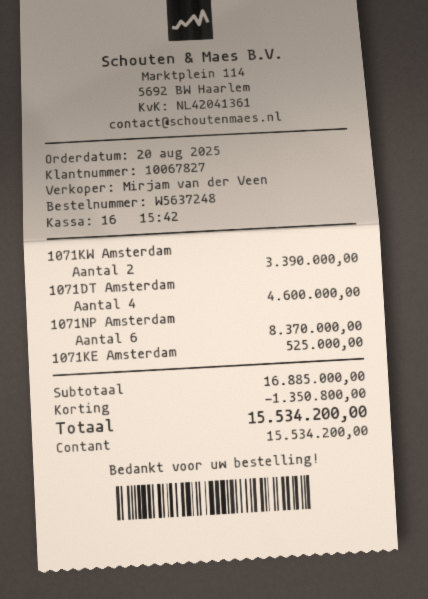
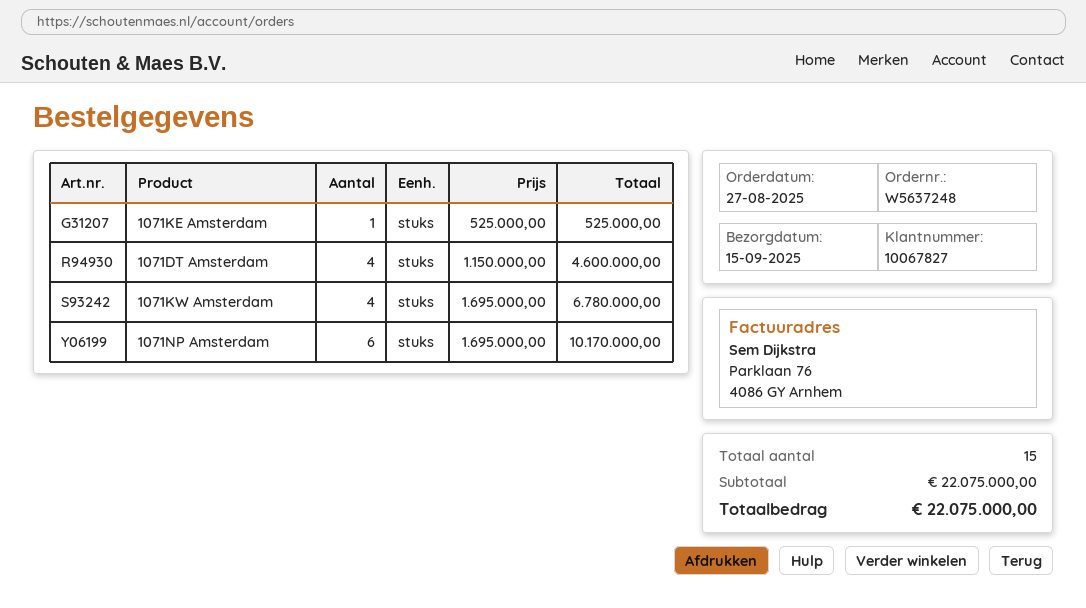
order date: 2025-08-20 -> 2025-08-27
1071KW Amsterdam: 2 for 3390000.00 -> 4 for 6780000.00
1071NP Amsterdam: 6 for 8370000.00 -> 6 for 10170000.00
subtotal: 16885000.00 -> 22075000.00
discount: 1350800.00 -> none
total: 15534200.00 -> 22075000.00

